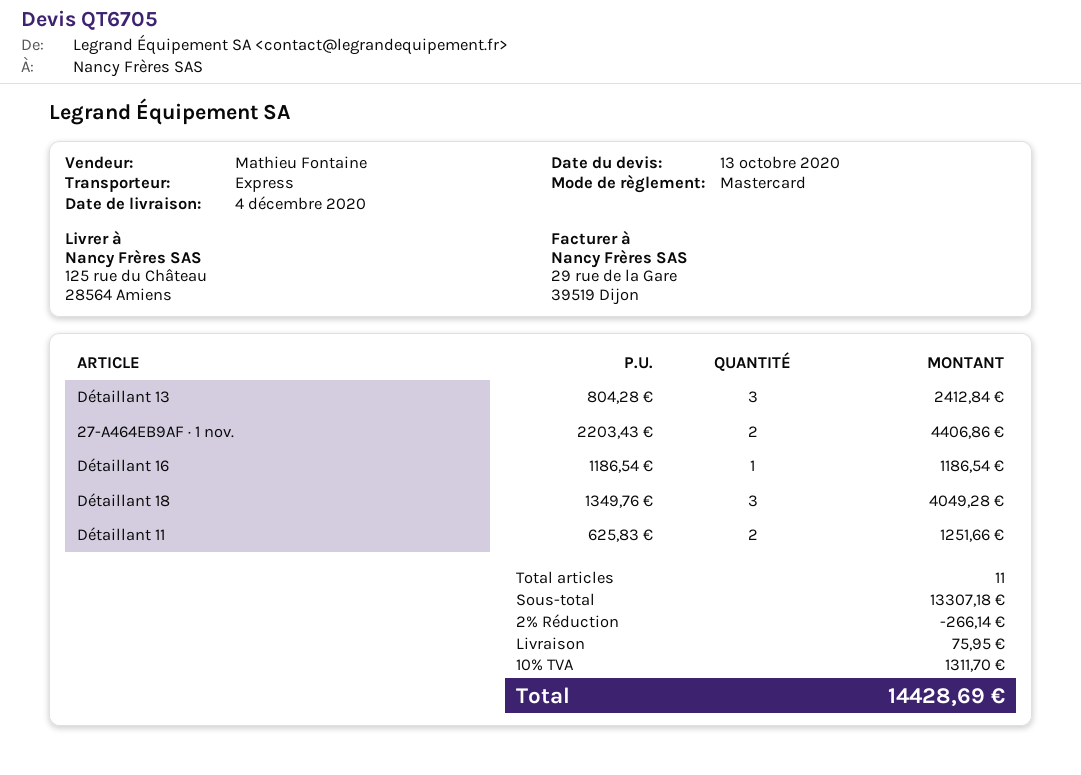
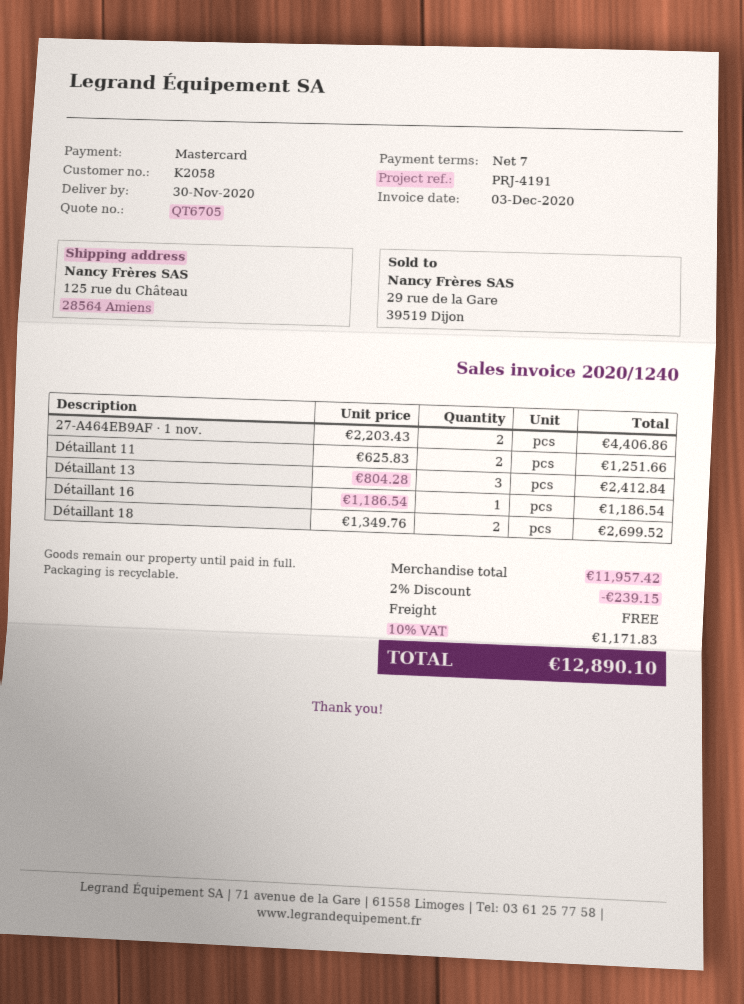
delivery date: 2020-12-04 -> 2020-11-30
Détaillant 18: 3 x 1349.76 = 4049.28 -> 2 x 1349.76 = 2699.52
subtotal: 13307.18 -> 11957.42
discount: 2% = 266.14 -> 2% = 239.15
shipping: 75.95 -> 0.00
tax: 10% = 1311.70 -> 10% = 1171.83
total: 14428.69 -> 12890.10

